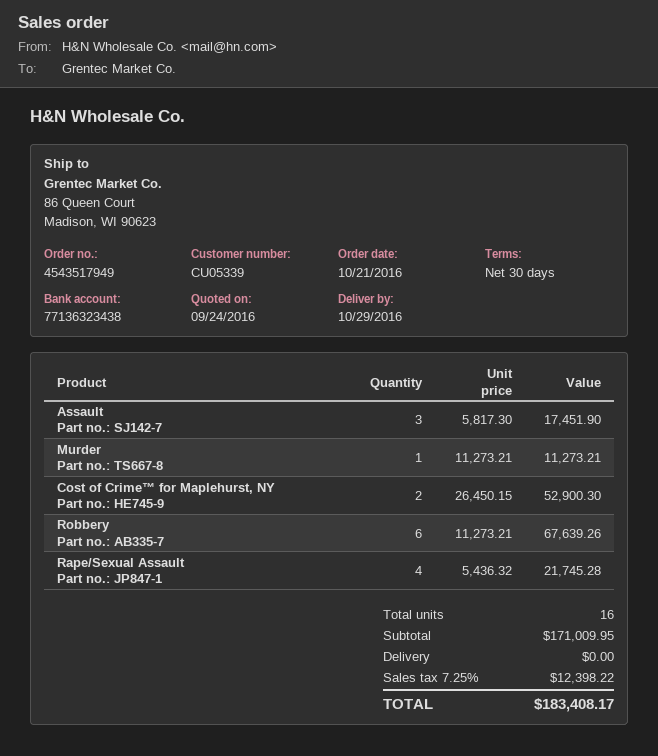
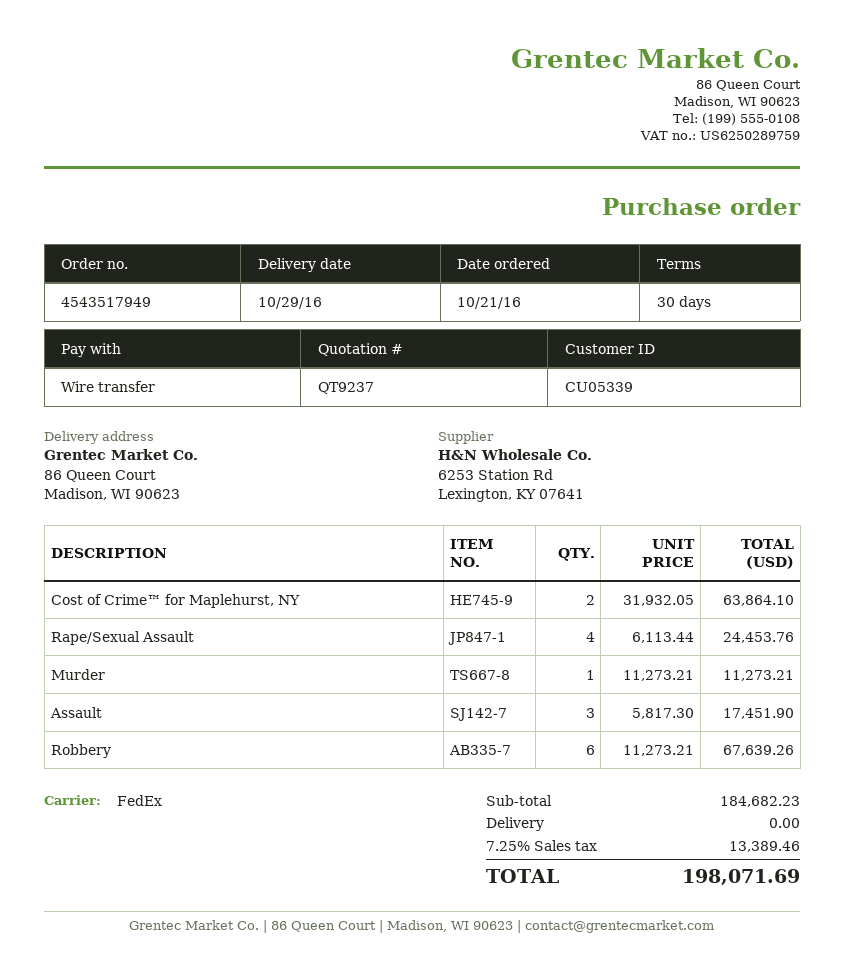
Cost of Crime™ for Maplehurst, NY: 2 x 26450.15 = 52900.30 -> 2 x 31932.05 = 63864.10
Rape/Sexual Assault: 4 x 5436.32 = 21745.28 -> 4 x 6113.44 = 24453.76
subtotal: 171009.95 -> 184682.23
tax: 7.25% = 12398.22 -> 7.25% = 13389.46
total: 183408.17 -> 198071.69

